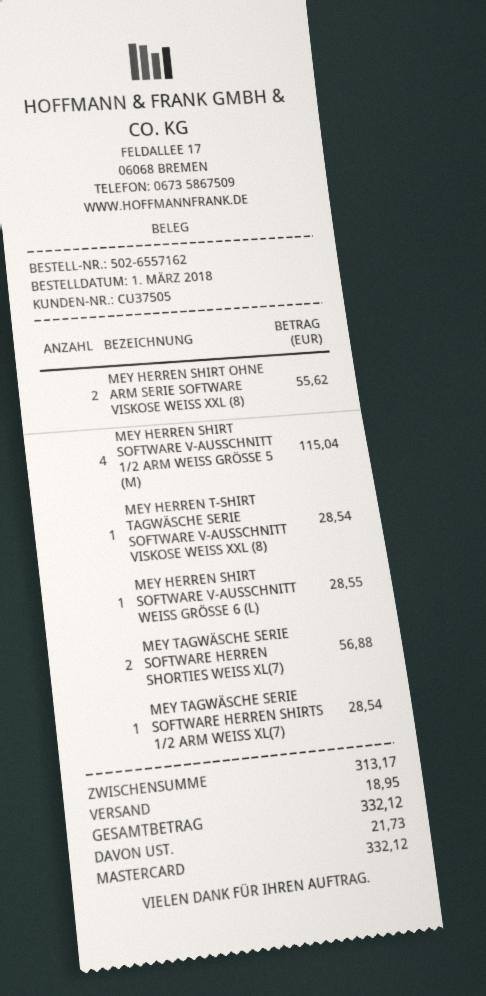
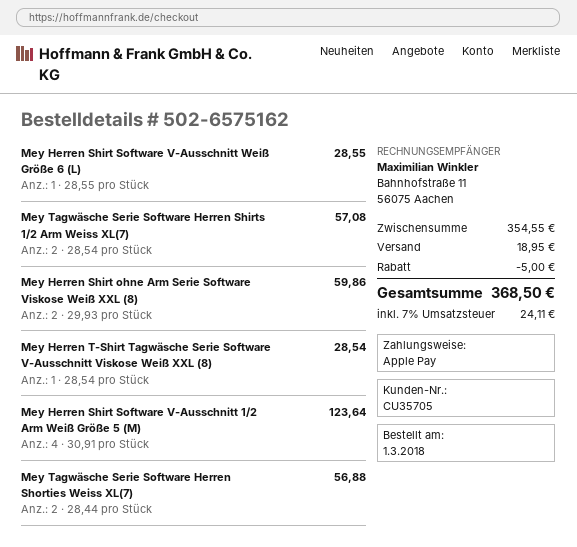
order number: 502-6557162 -> 502-6575162
customer number: CU37505 -> CU35705
payment method: Mastercard -> Apple Pay
MEY HERREN SHIRT OHNE ARM SERIE SOFTWARE VISKOSE WEISS XXL (8): 2 for 55.62 -> 2 for 59.86
MEY HERREN SHIRT SOFTWARE V-AUSSCHNITT 1/2 ARM WEISS GRÖSSE 5 (M): 4 for 115.04 -> 4 for 123.64
MEY TAGWÄSCHE SERIE SOFTWARE HERREN SHIRTS 1/2 ARM WEISS XL(7): 1 for 28.54 -> 2 for 57.08
subtotal: 313.17 -> 354.55
discount: none -> 5.00
tax: 21.73 -> 24.11
total: 332.12 -> 368.50

